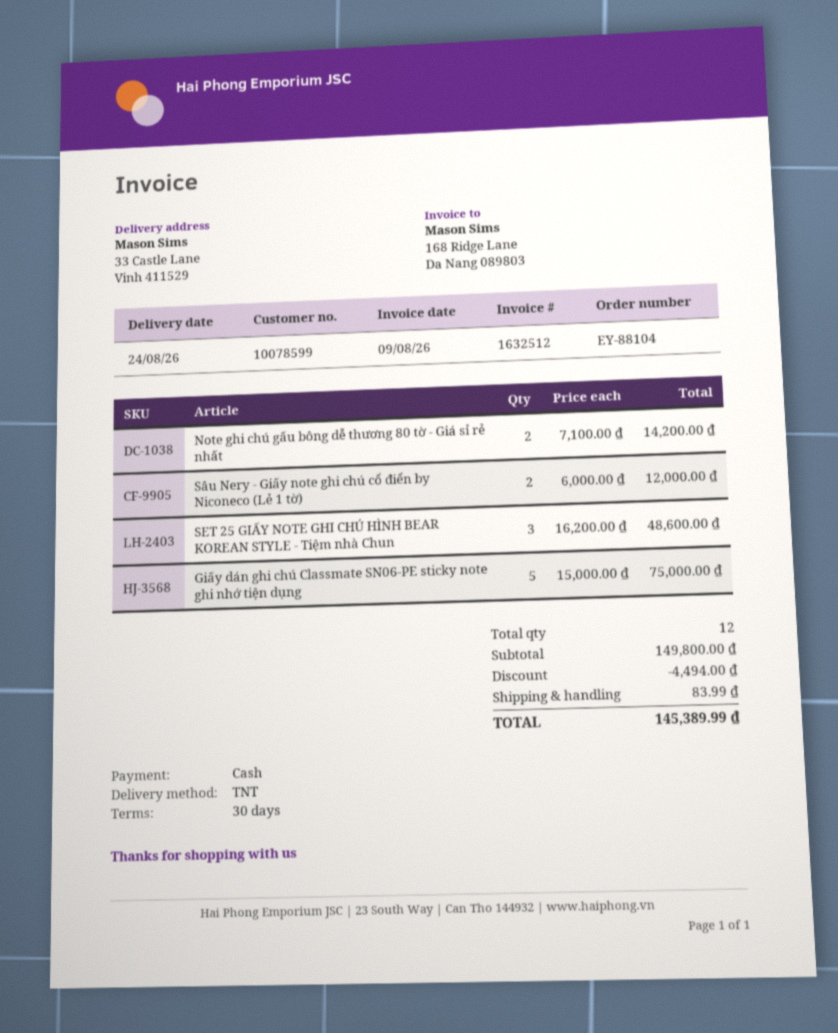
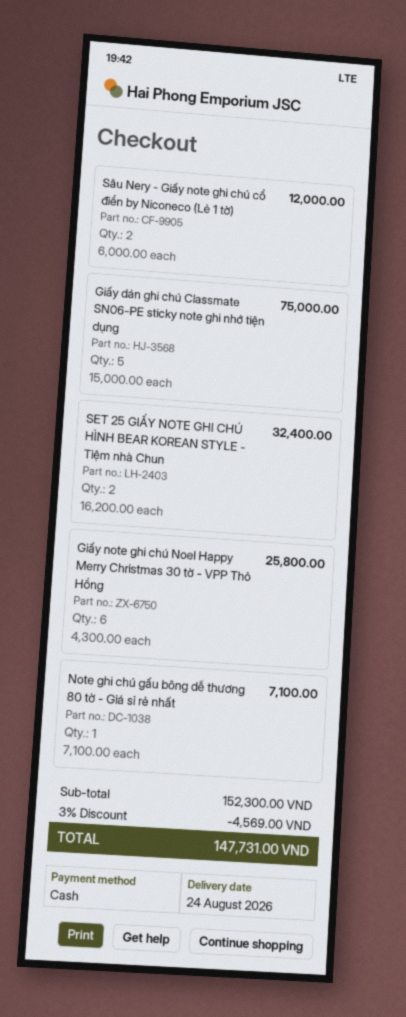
Note ghi chú gấu bông dễ thương 80 tờ - Giá sỉ rẻ nhất: 2 x 7100.00 = 14200.00 -> 1 x 7100.00 = 7100.00
SET 25 GIẤY NOTE GHI CHÚ HÌNH BEAR KOREAN STYLE - Tiệm nhà Chun: 3 x 16200.00 = 48600.00 -> 2 x 16200.00 = 32400.00
Giấy note ghi chú Noel Happy Merry Christmas 30 tờ - VPP Thỏ Hồng: none -> 6 x 4300.00 = 25800.00
subtotal: 149800.00 -> 152300.00
discount: 4494.00 -> 4569.00
shipping: 83.99 -> none
total: 145389.99 -> 147731.00

